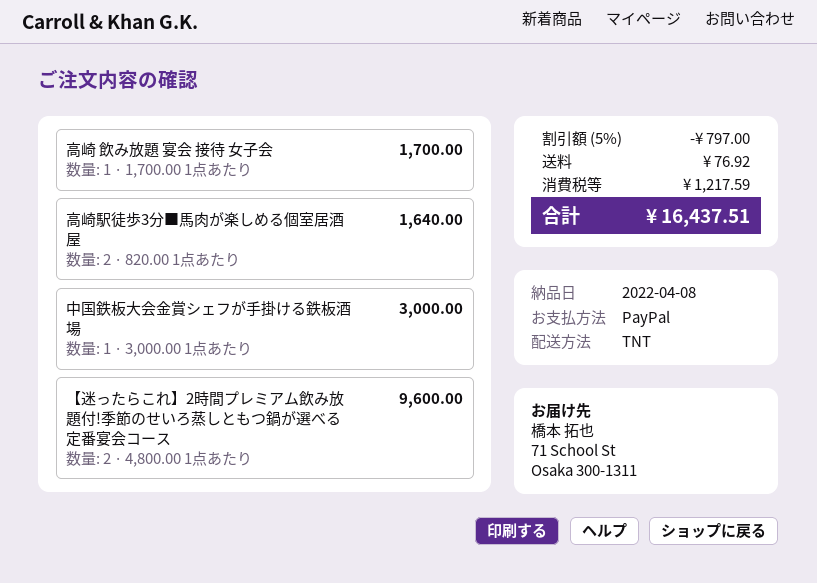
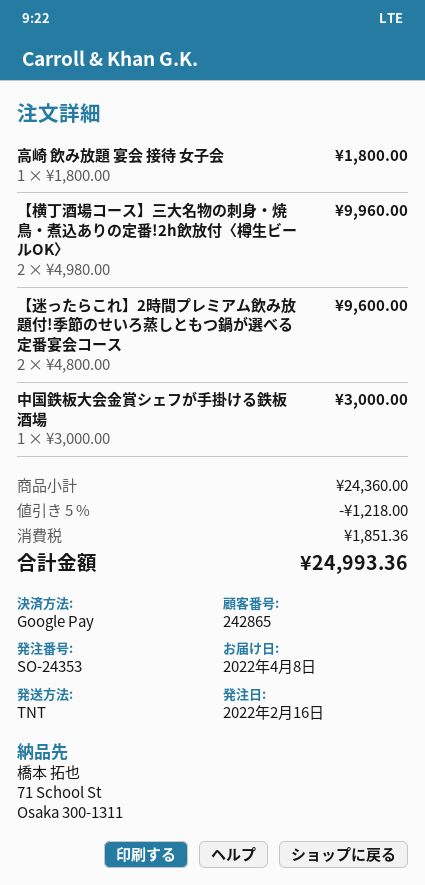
payment method: PayPal -> Google Pay
高崎 飲み放題 宴会 接待 女子会: 1 x 1700.00 = 1700.00 -> 1 x 1800.00 = 1800.00
高崎駅徒歩3分■馬肉が楽しめる個室居酒屋: 2 x 820.00 = 1640.00 -> none
【横丁酒場コース】三大名物の刺身・焼鳥・煮込ありの定番!2h飲放付〈樽生ビールOK〉: none -> 2 x 4980.00 = 9960.00
discount: 5% = 797.00 -> 5% = 1218.00
shipping: 76.92 -> none
tax: 1217.59 -> 1851.36
total: 16437.51 -> 24993.36

